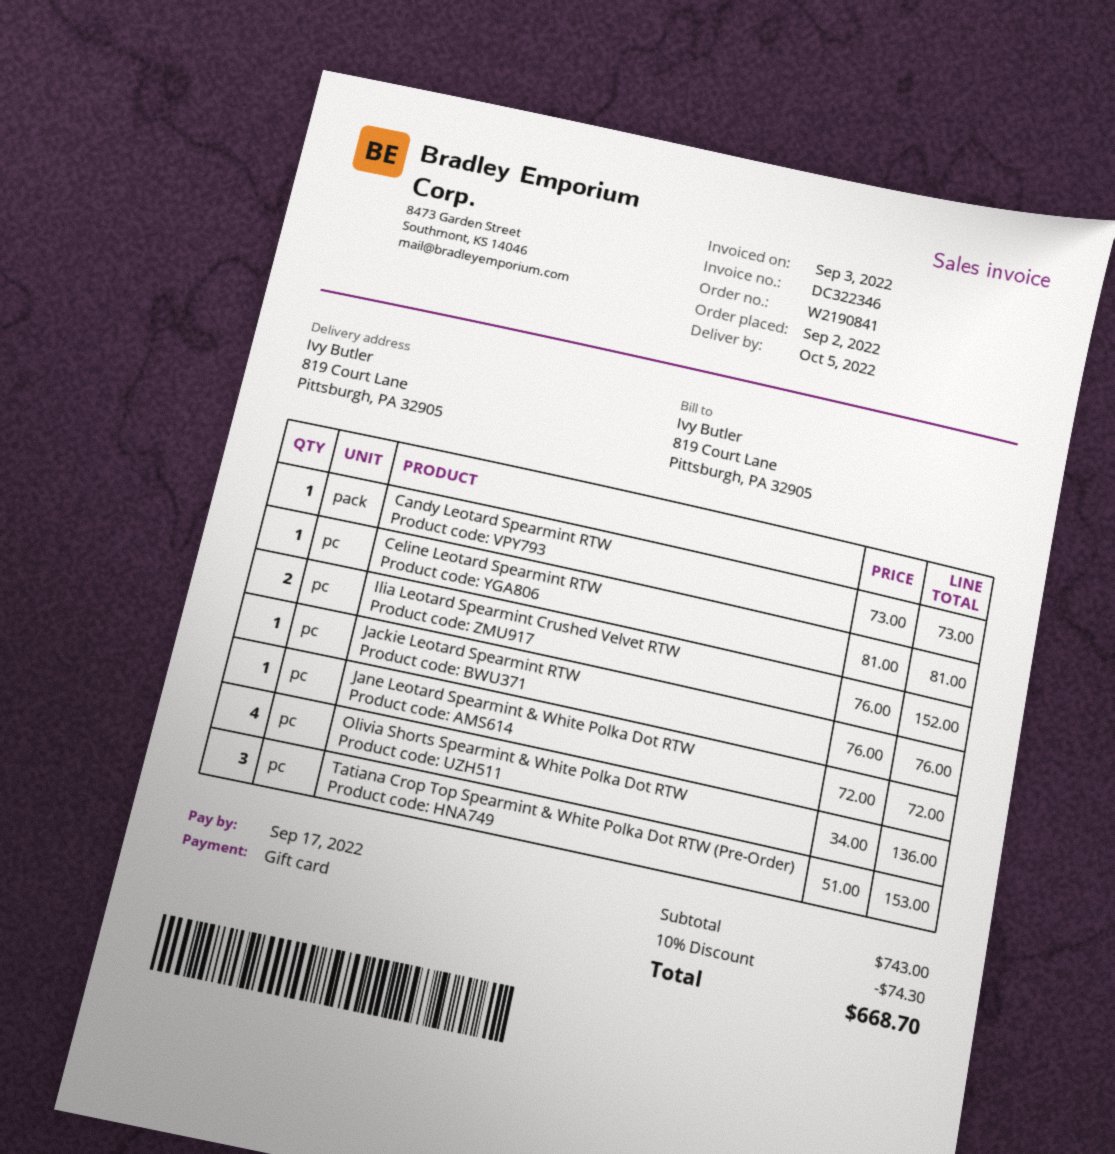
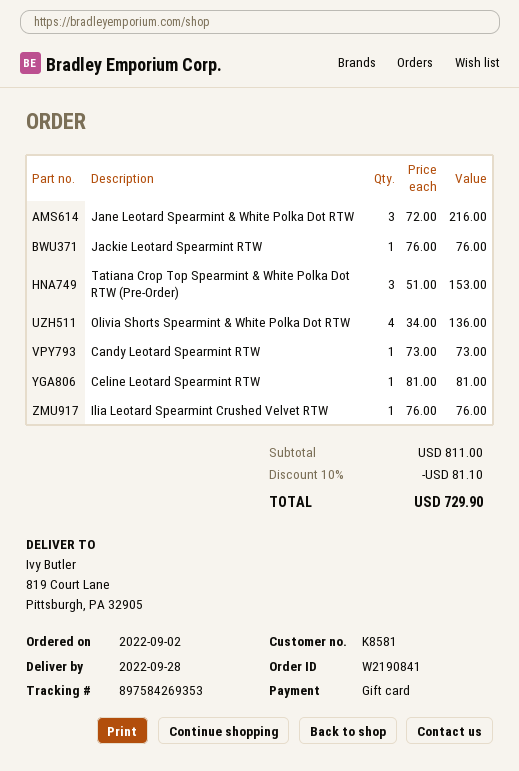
delivery date: 2022-10-05 -> 2022-09-28
Ilia Leotard Spearmint Crushed Velvet RTW: 2 x 76.00 = 152.00 -> 1 x 76.00 = 76.00
Jane Leotard Spearmint & White Polka Dot RTW: 1 x 72.00 = 72.00 -> 3 x 72.00 = 216.00
subtotal: 743.00 -> 811.00
discount: 10% = 74.30 -> 10% = 81.10
total: 668.70 -> 729.90

